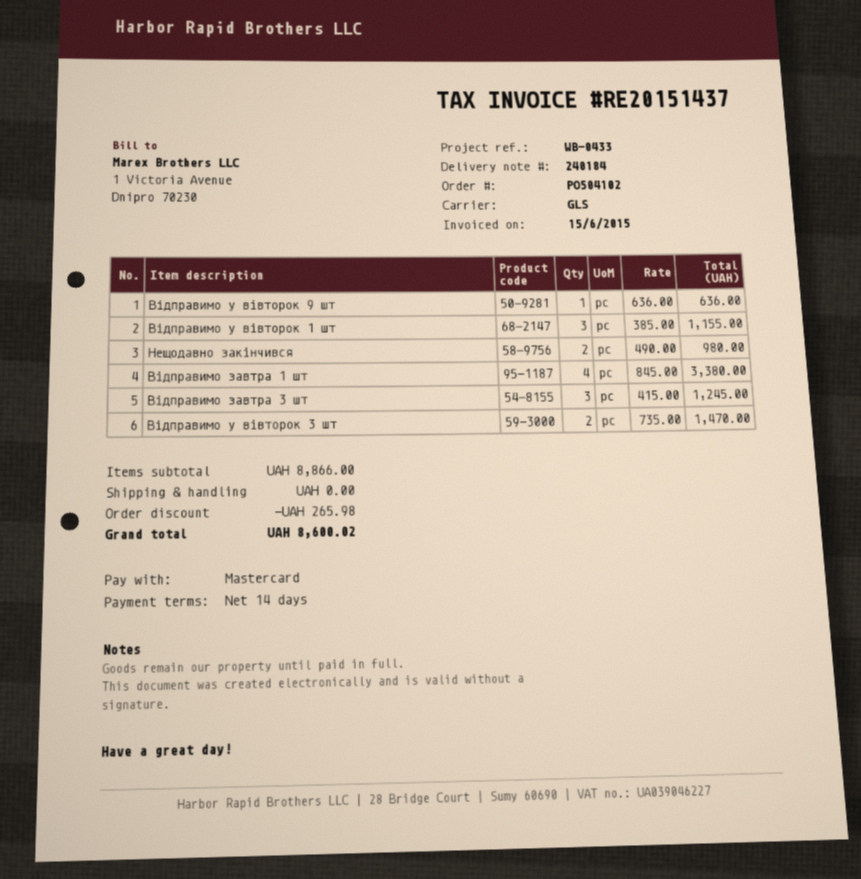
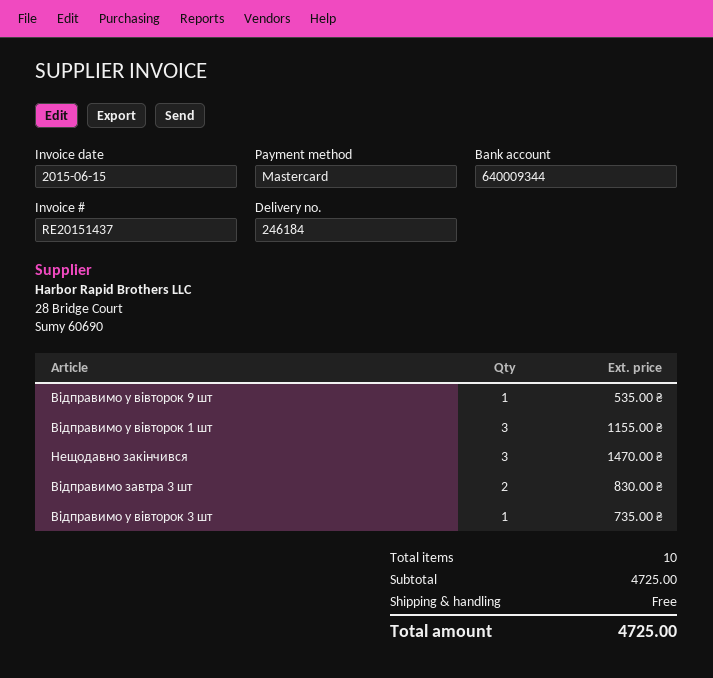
delivery note number: 240184 -> 246184
Відправимо у вівторок 9 шт: 1 for 636.00 -> 1 for 535.00
Нещодавно закінчився: 2 for 980.00 -> 3 for 1470.00
Відправимо завтра 1 шт: 4 for 3380.00 -> none
Відправимо завтра 3 шт: 3 for 1245.00 -> 2 for 830.00
Відправимо у вівторок 3 шт: 2 for 1470.00 -> 1 for 735.00
subtotal: 8866.00 -> 4725.00
discount: 265.98 -> none
total: 8600.02 -> 4725.00

